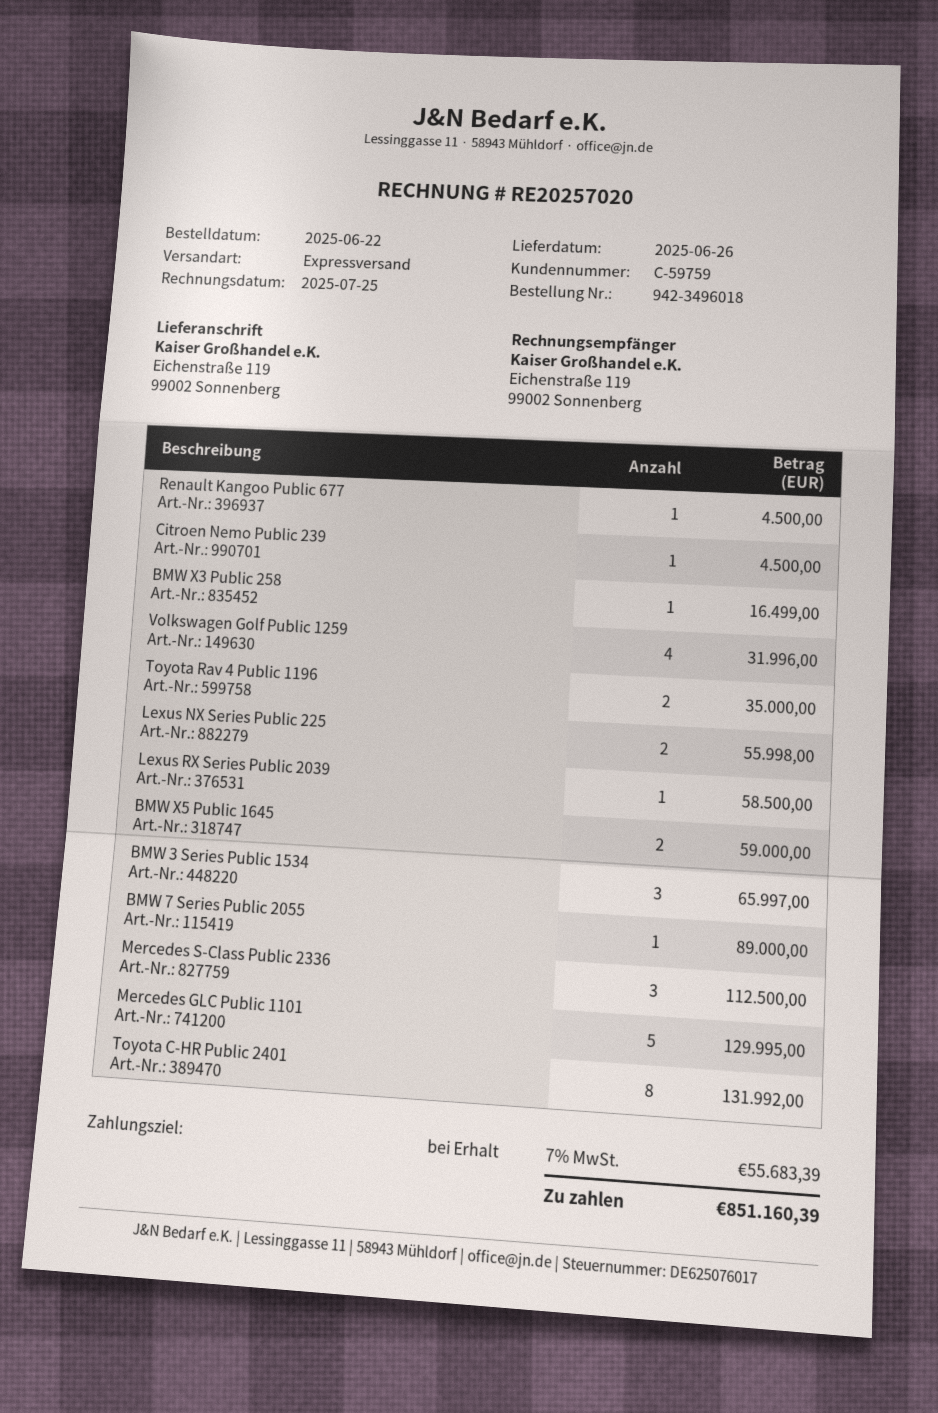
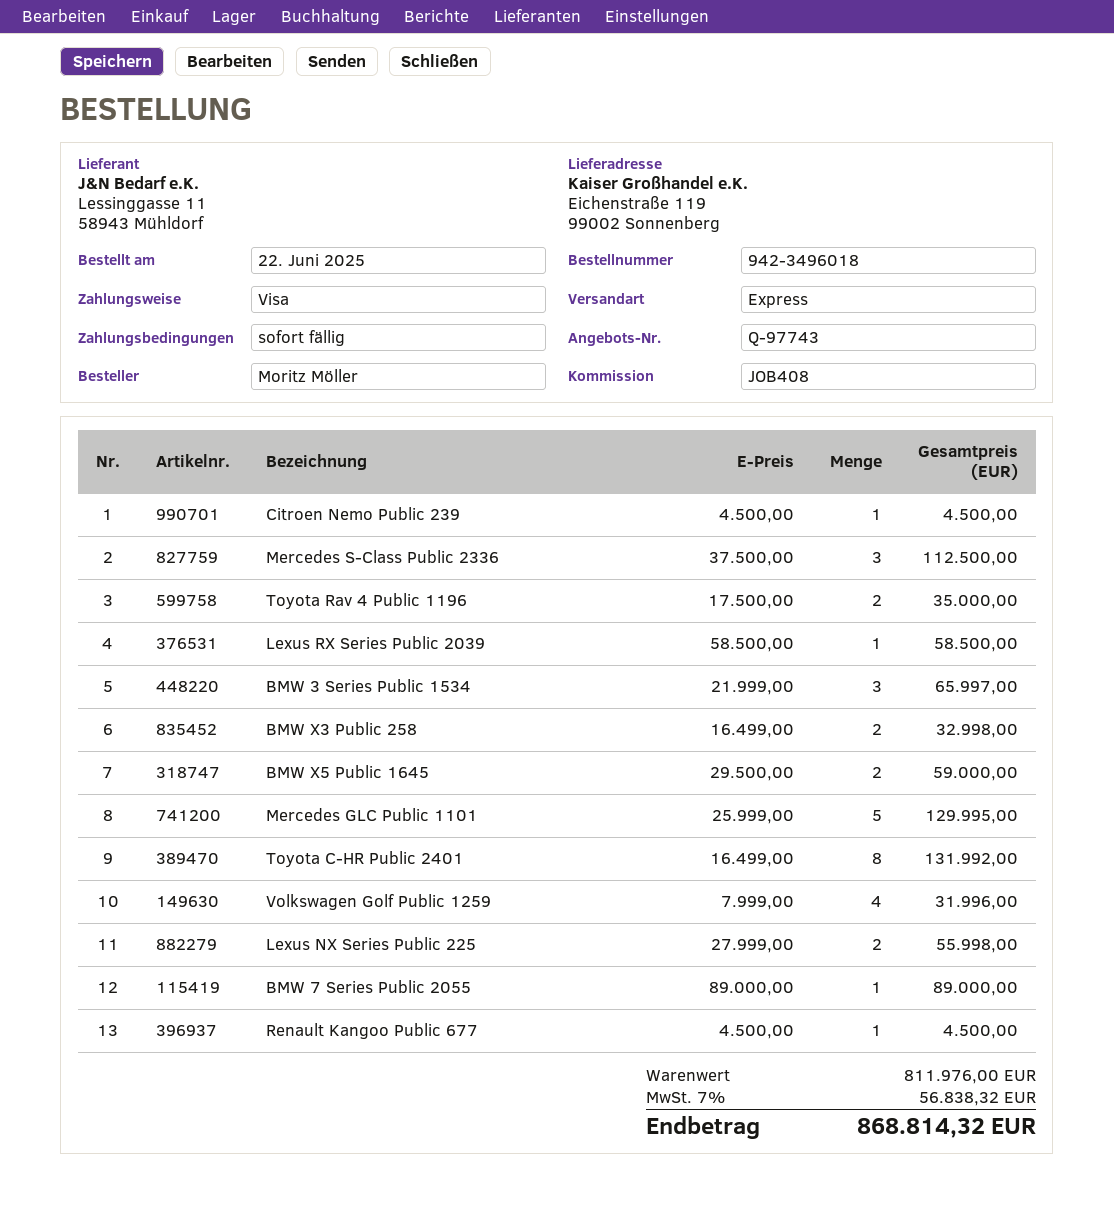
BMW X3 Public 258: 1 for 16499.00 -> 2 for 32998.00
tax: 7% = 55683.39 -> 7% = 56838.32
total: 851160.39 -> 868814.32

